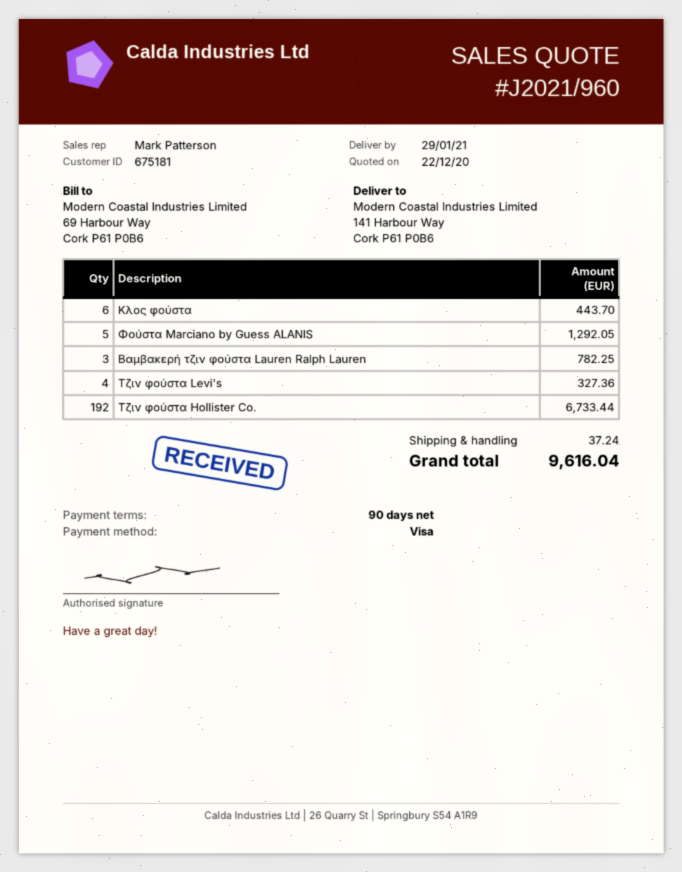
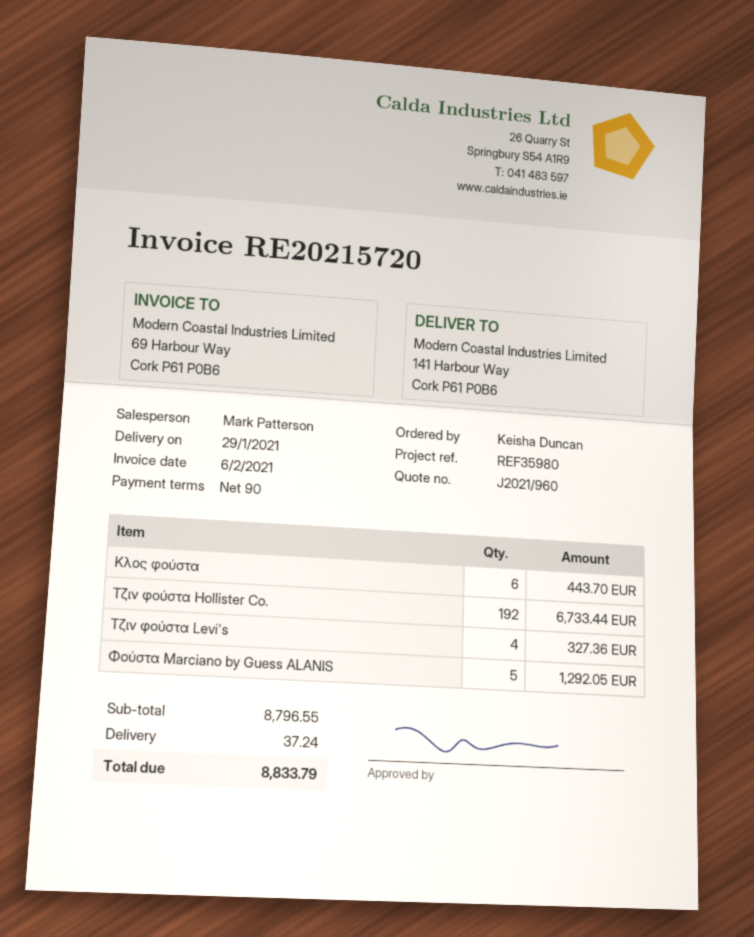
Βαμβακερή τζιν φούστα Lauren Ralph Lauren: 3 for 782.25 -> none
total: 9616.04 -> 8833.79

